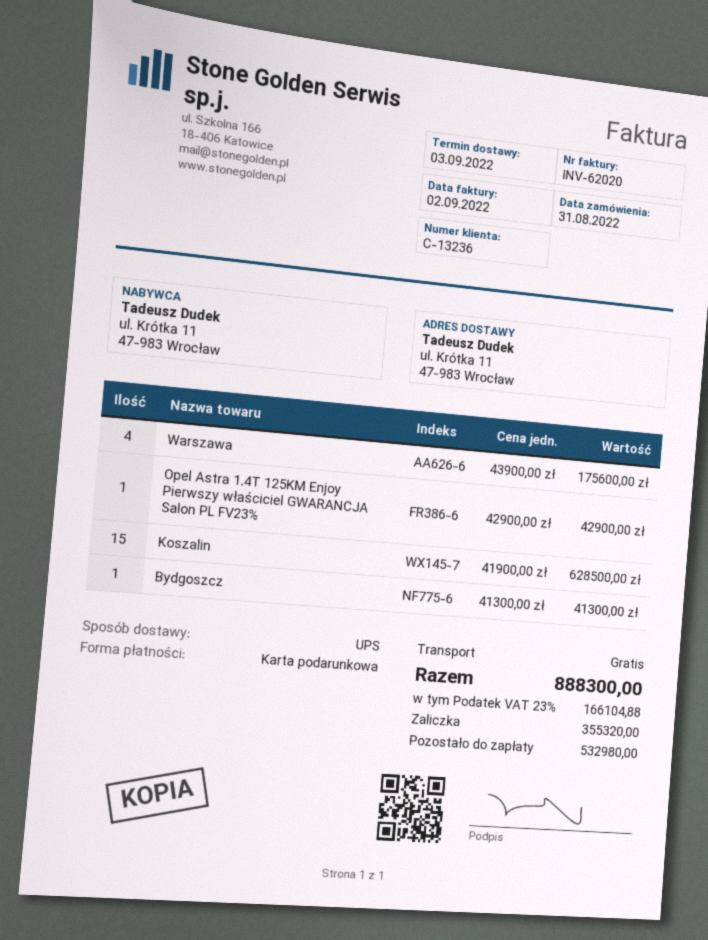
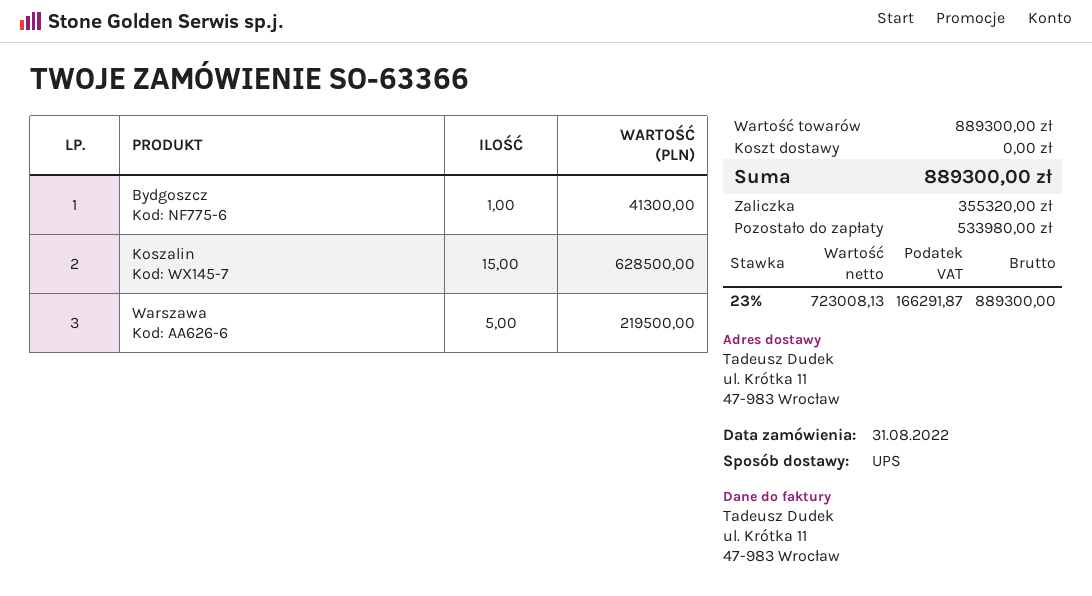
Warszawa: 4 for 175600.00 -> 5 for 219500.00
Opel Astra 1.4T 125KM Enjoy Pierwszy właściciel GWARANCJA Salon PL FV23%: 1 for 42900.00 -> none
tax: 23% = 166104.88 -> 23% = 166291.87
total: 888300.00 -> 889300.00
balance: 532980.00 -> 533980.00

